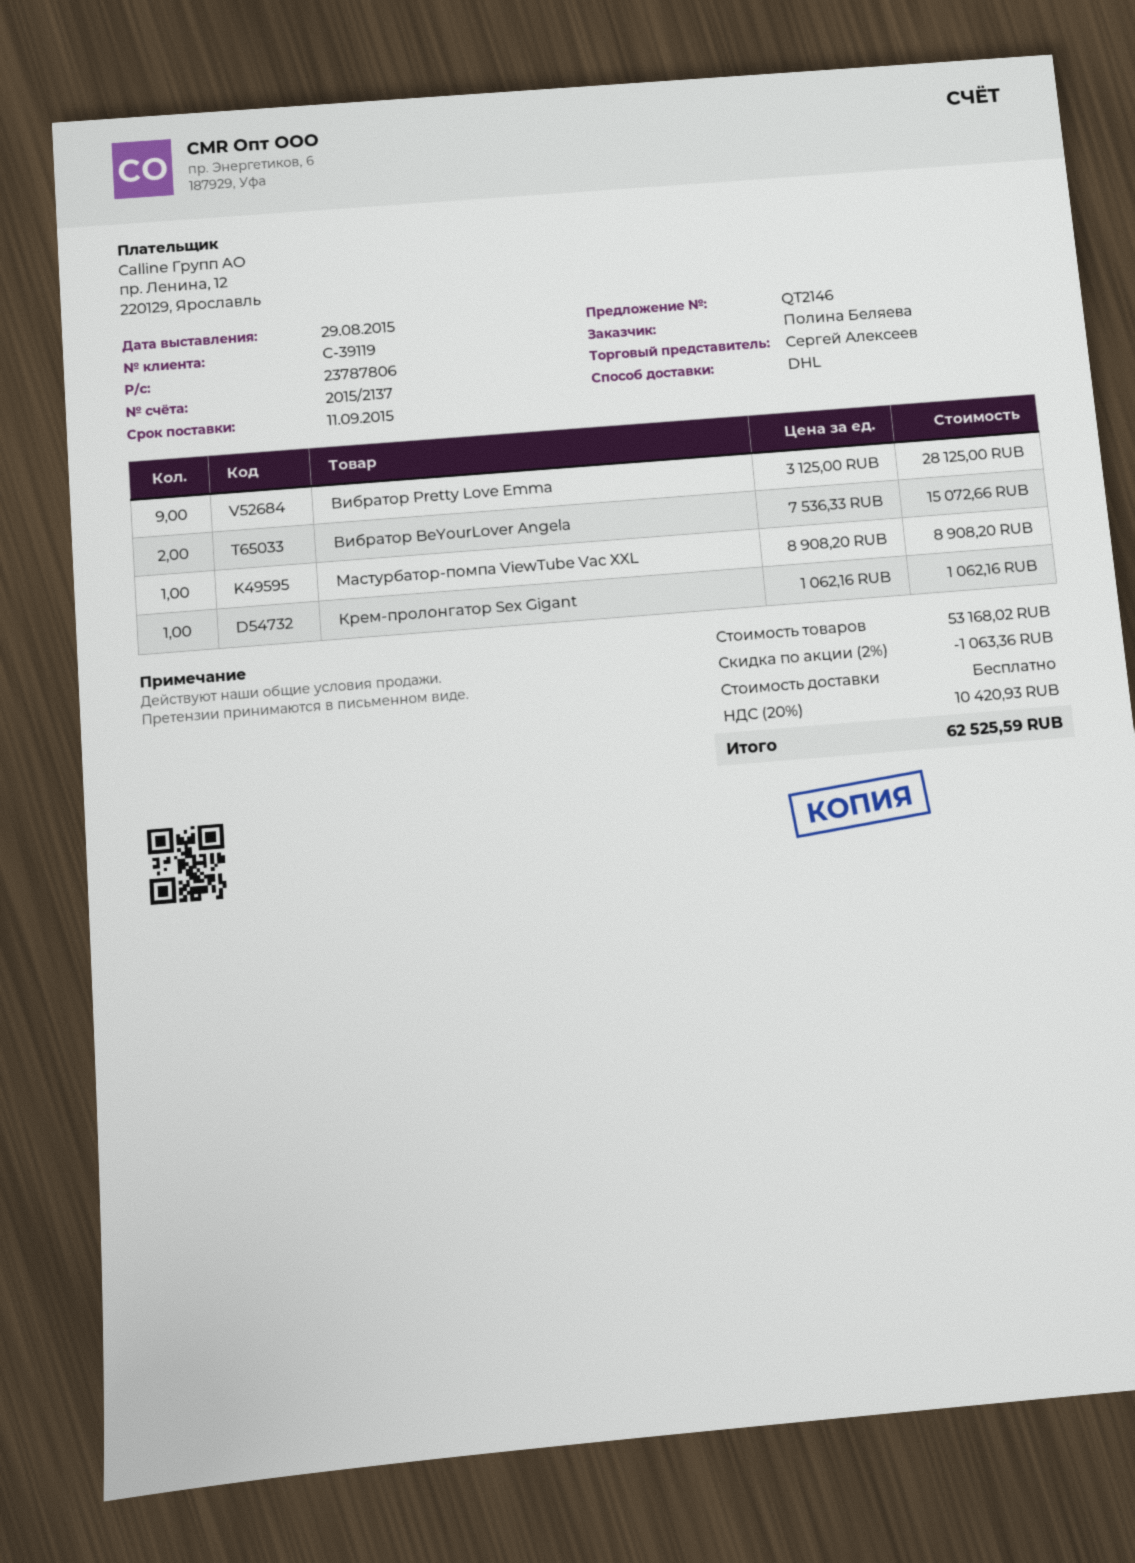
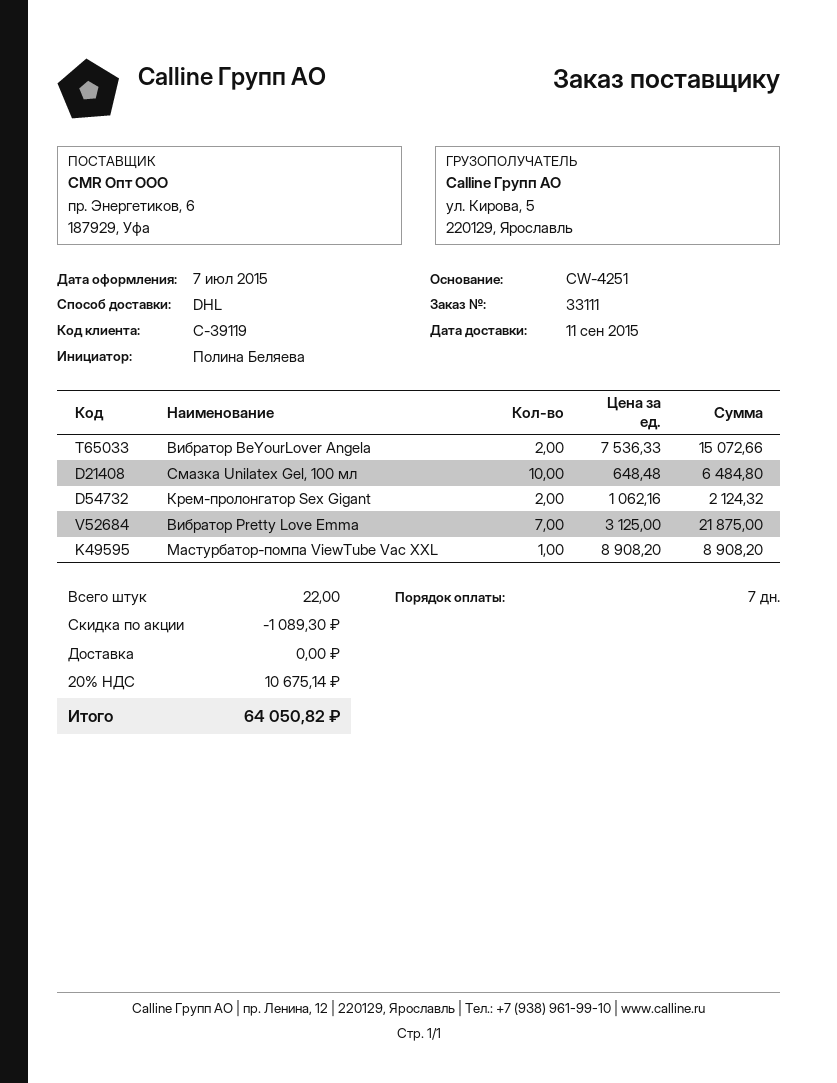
Вибратор Pretty Love Emma: 9 x 3125.00 = 28125.00 -> 7 x 3125.00 = 21875.00
Крем-пролонгатор Sex Gigant: 1 x 1062.16 = 1062.16 -> 2 x 1062.16 = 2124.32
Смазка Unilatex Gel, 100 мл: none -> 10 x 648.48 = 6484.80
discount: 1063.36 -> 1089.30
tax: 20% = 10420.93 -> 20% = 10675.14
total: 62525.59 -> 64050.82

